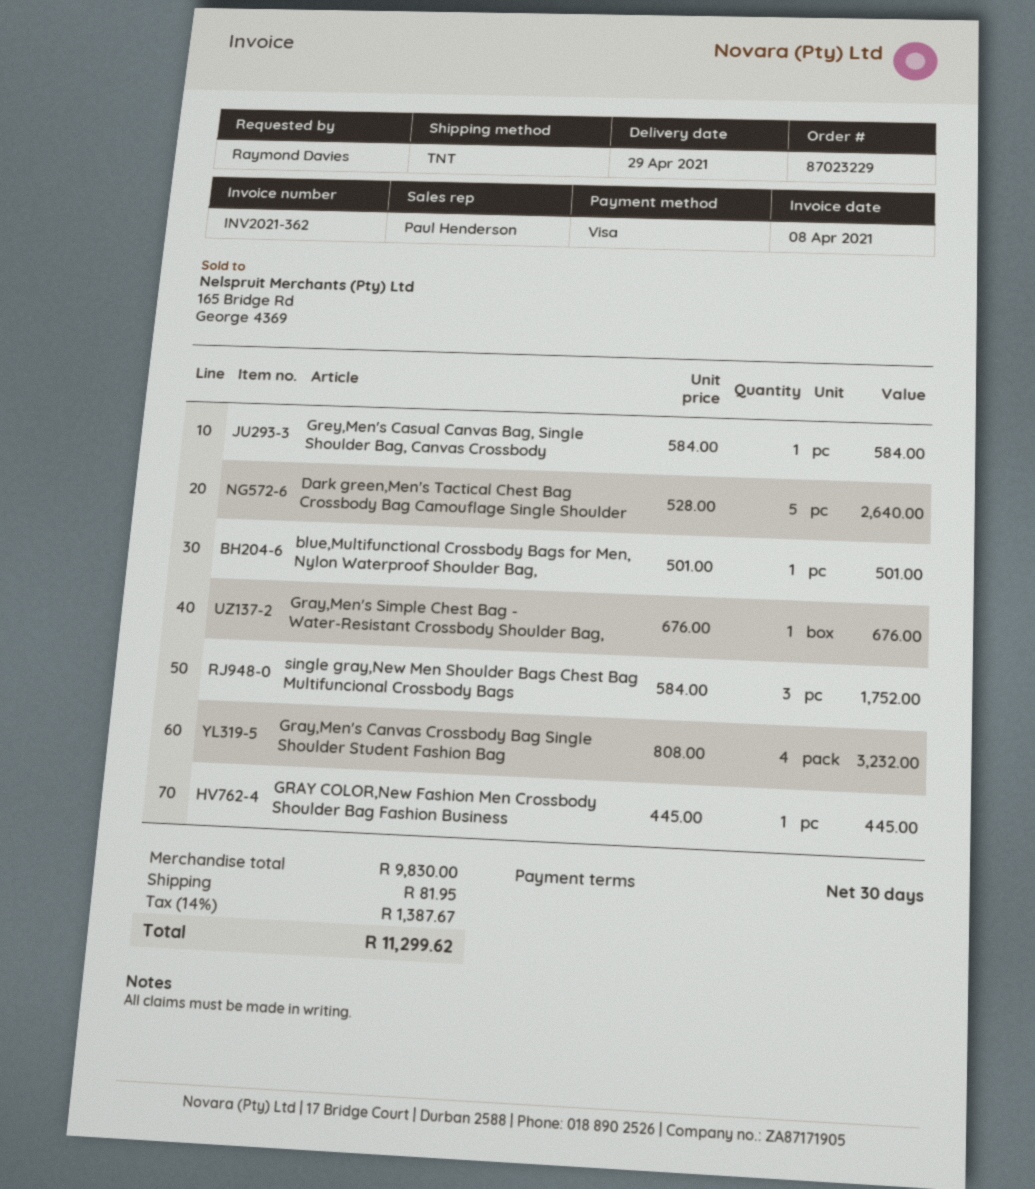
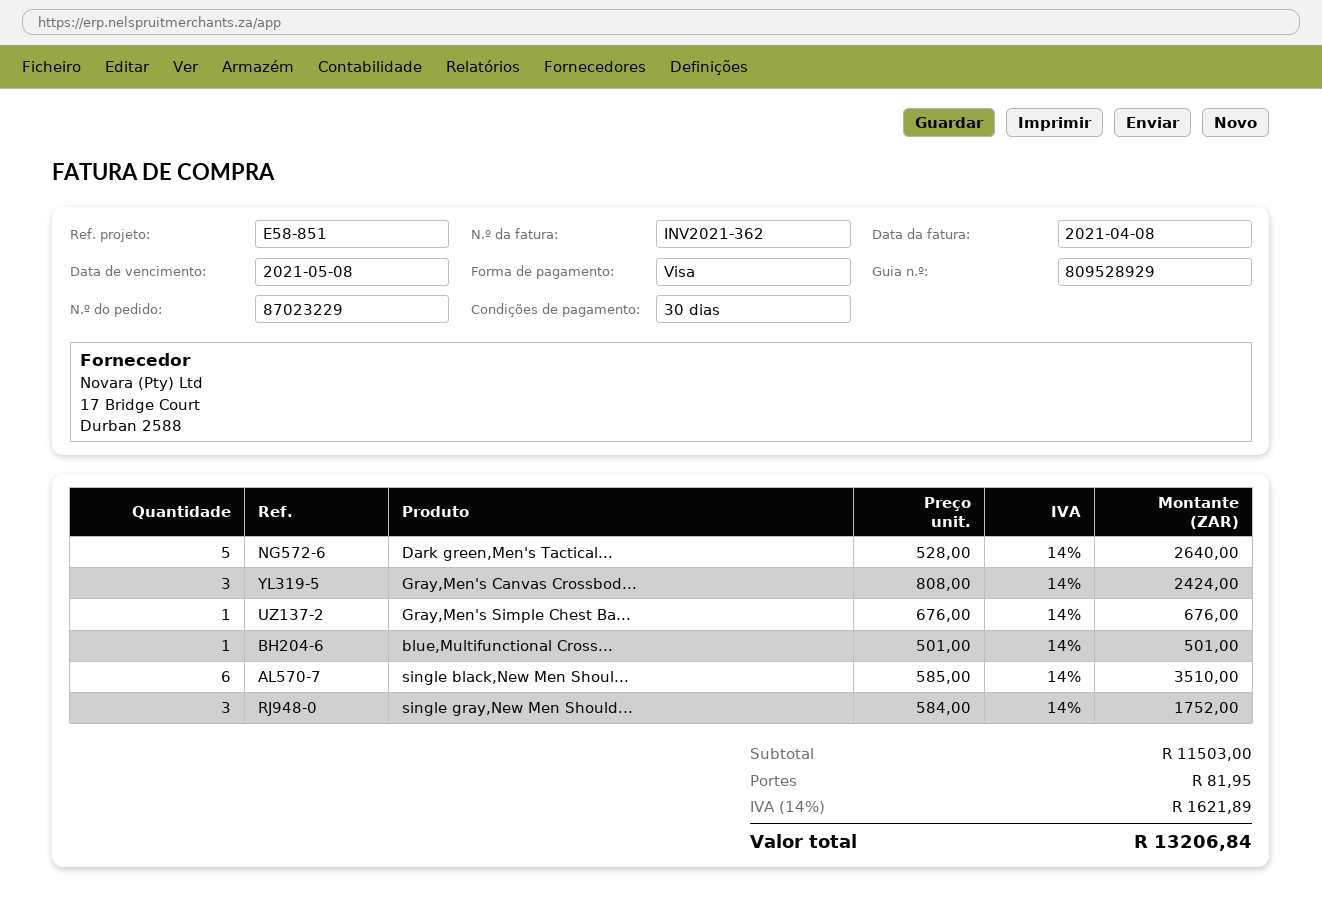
Grey,Men's Casual Canvas Bag, Single Shoulder Bag, Canvas Crossbody: 1 x 584.00 = 584.00 -> none
Gray,Men's Canvas Crossbody Bag Single Shoulder Student Fashion Bag: 4 x 808.00 = 3232.00 -> 3 x 808.00 = 2424.00
GRAY COLOR,New Fashion Men Crossbody Shoulder Bag Fashion Business: 1 x 445.00 = 445.00 -> none
single black,New Men Shoul...: none -> 6 x 585.00 = 3510.00
subtotal: 9830.00 -> 11503.00
tax: 14% = 1387.67 -> 14% = 1621.89
total: 11299.62 -> 13206.84

